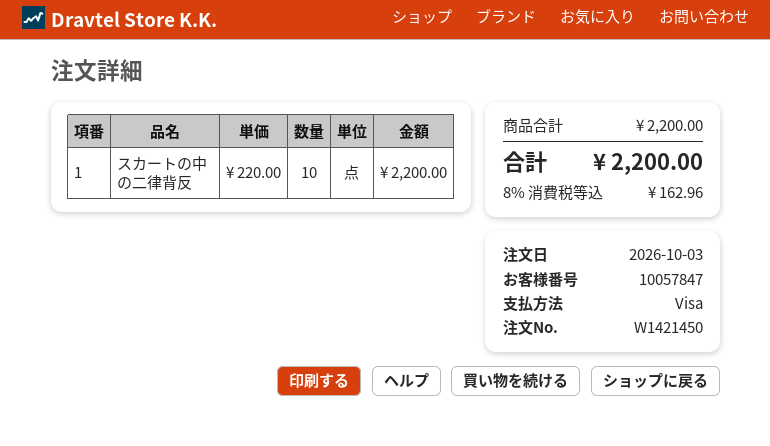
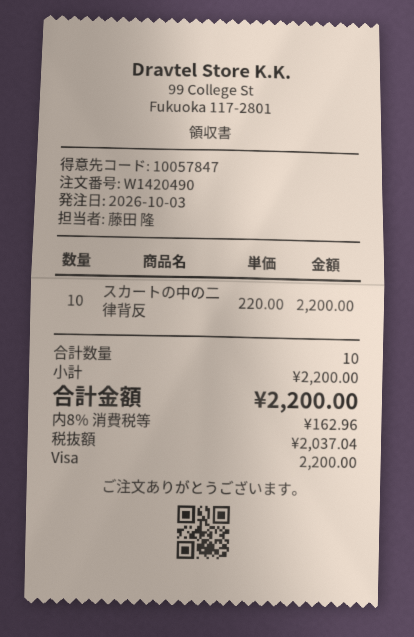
order number: W1421450 -> W1420490

